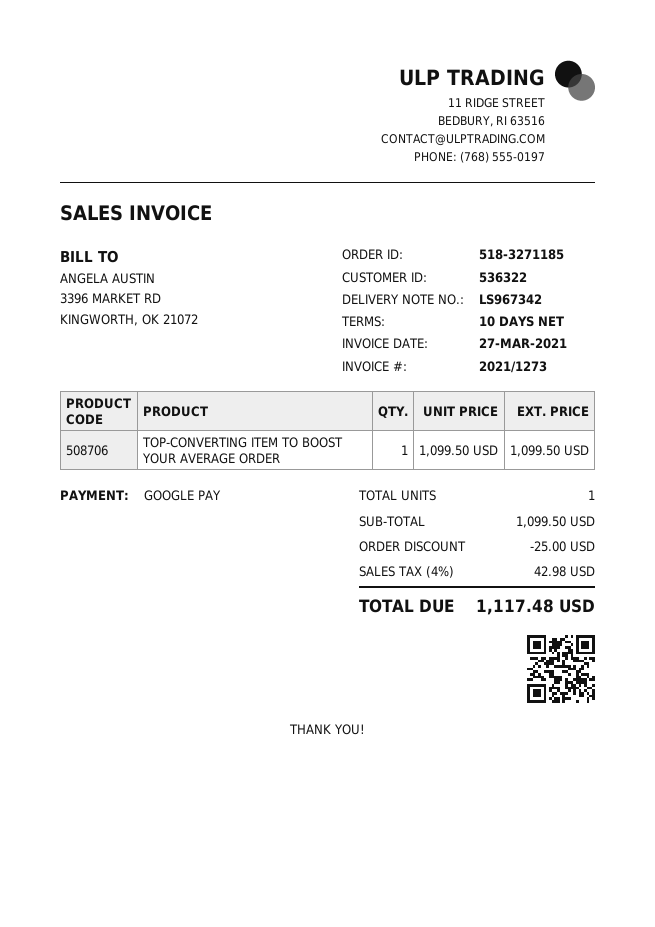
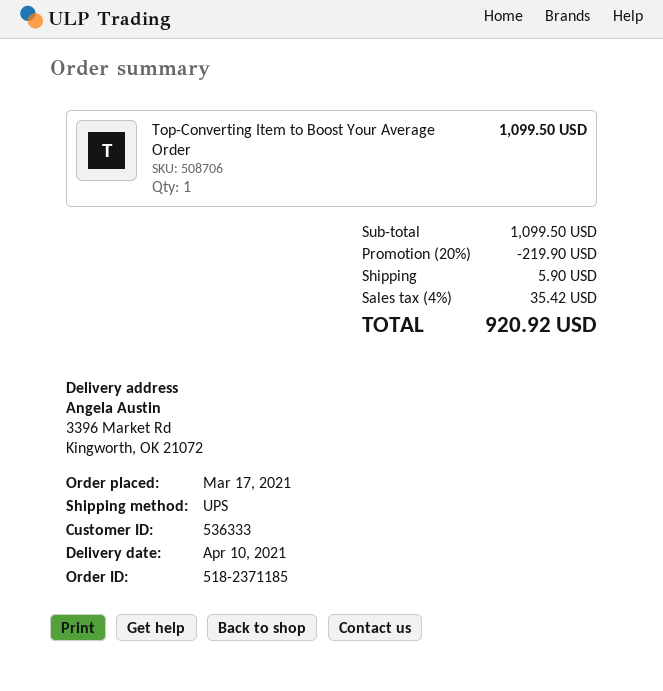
order number: 518-3271185 -> 518-2371185
customer number: 536322 -> 536333
discount: 25.00 -> 219.90
shipping: none -> 5.90
tax: 4% = 42.98 -> 4% = 35.42
total: 1117.48 -> 920.92

